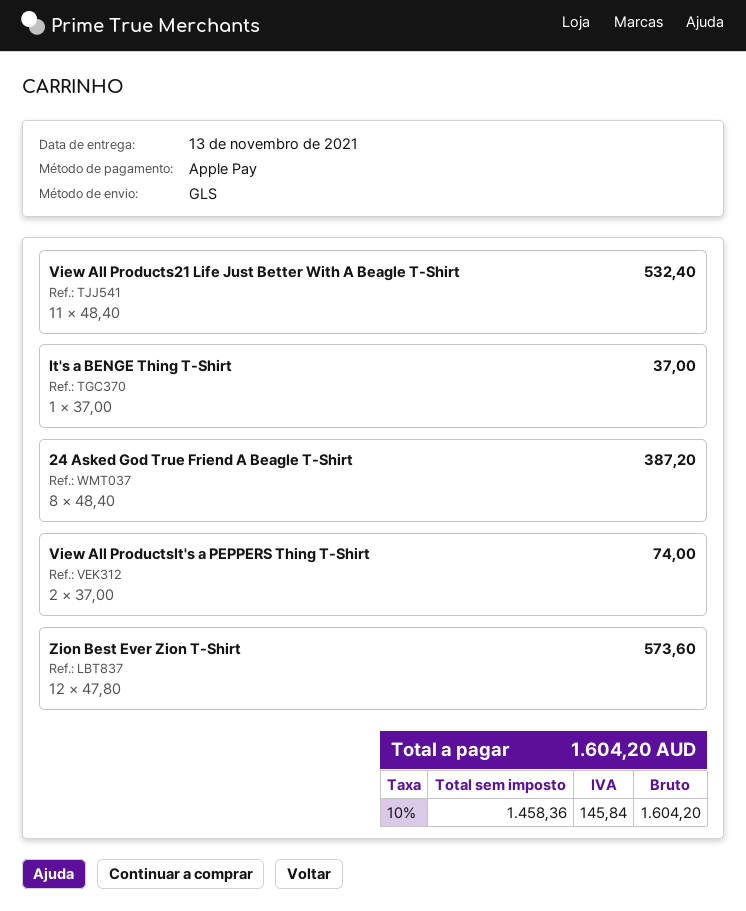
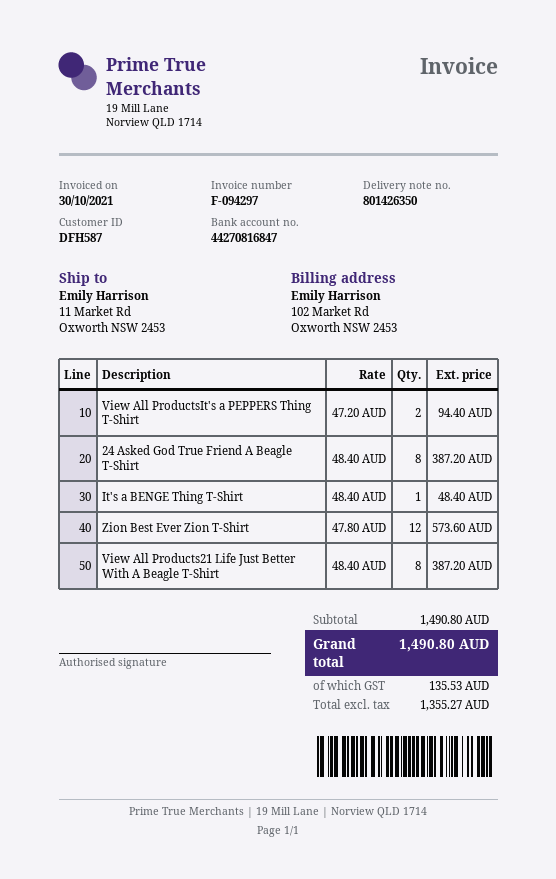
View All Products21 Life Just Better With A Beagle T-Shirt: 11 x 48.40 = 532.40 -> 8 x 48.40 = 387.20
It's a BENGE Thing T-Shirt: 1 x 37.00 = 37.00 -> 1 x 48.40 = 48.40
View All ProductsIt's a PEPPERS Thing T-Shirt: 2 x 37.00 = 74.00 -> 2 x 47.20 = 94.40
net: 1458.36 -> 1355.27
tax: 145.84 -> 135.53
total: 1604.20 -> 1490.80

